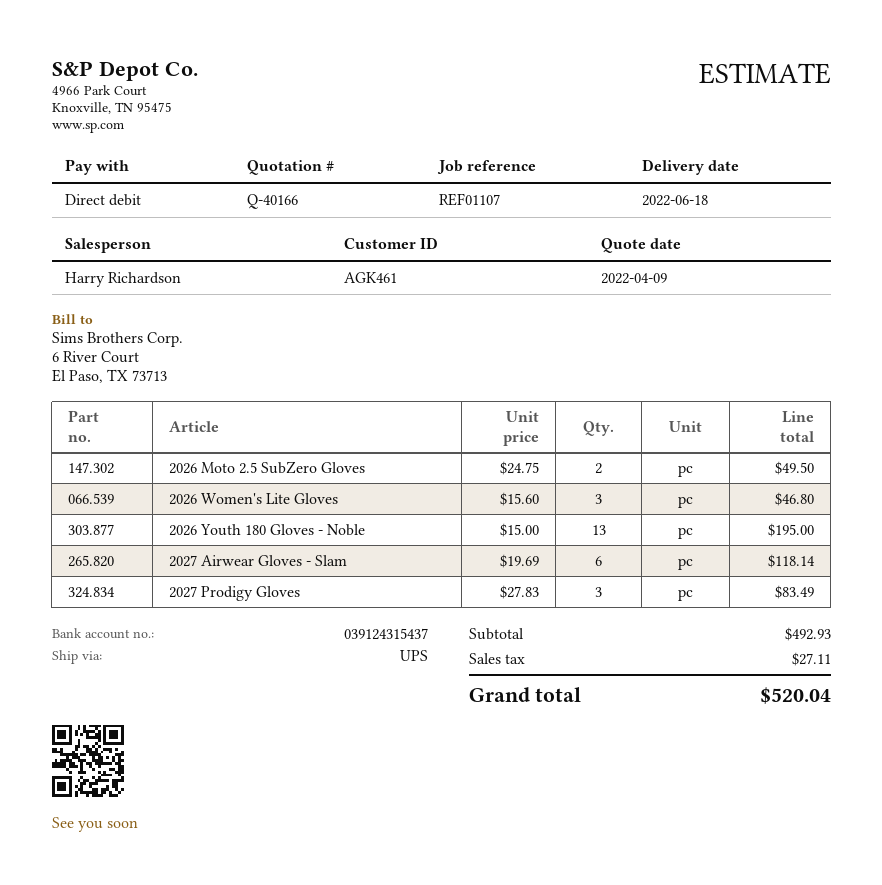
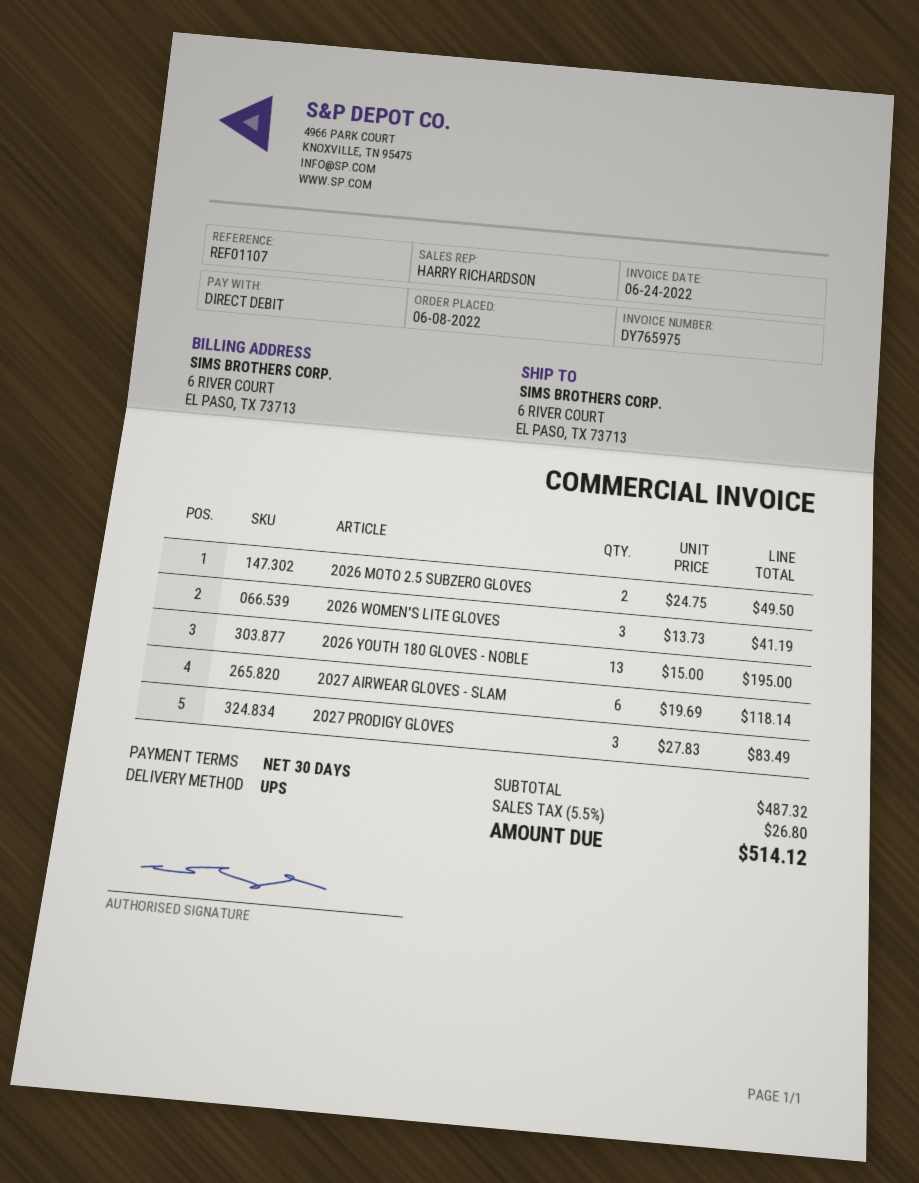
2026 Women's Lite Gloves: 3 x 15.60 = 46.80 -> 3 x 13.73 = 41.19
subtotal: 492.93 -> 487.32
tax: 27.11 -> 26.80
total: 520.04 -> 514.12

